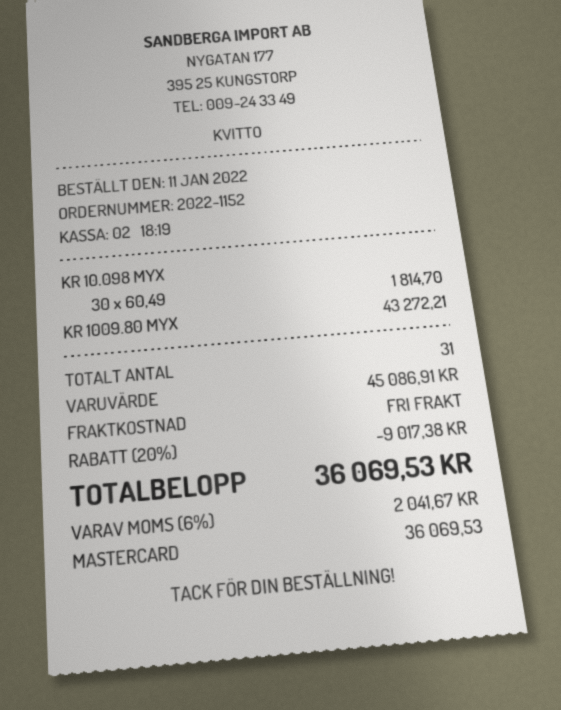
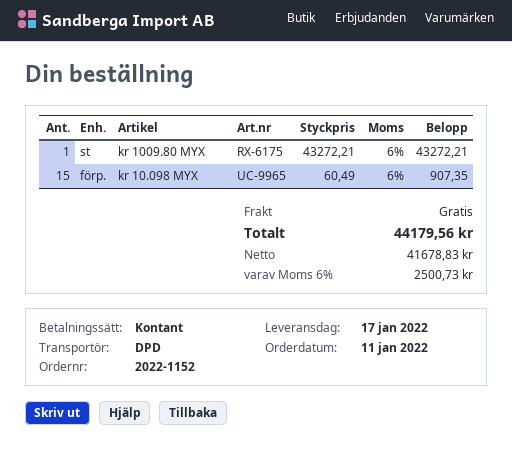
payment method: Mastercard -> cash
KR 10.098 MYX: 30 x 60.49 = 1814.70 -> 15 x 60.49 = 907.35
discount: 20% = 9017.38 -> none
tax: 6% = 2041.67 -> 6% = 2500.73
total: 36069.53 -> 44179.56

